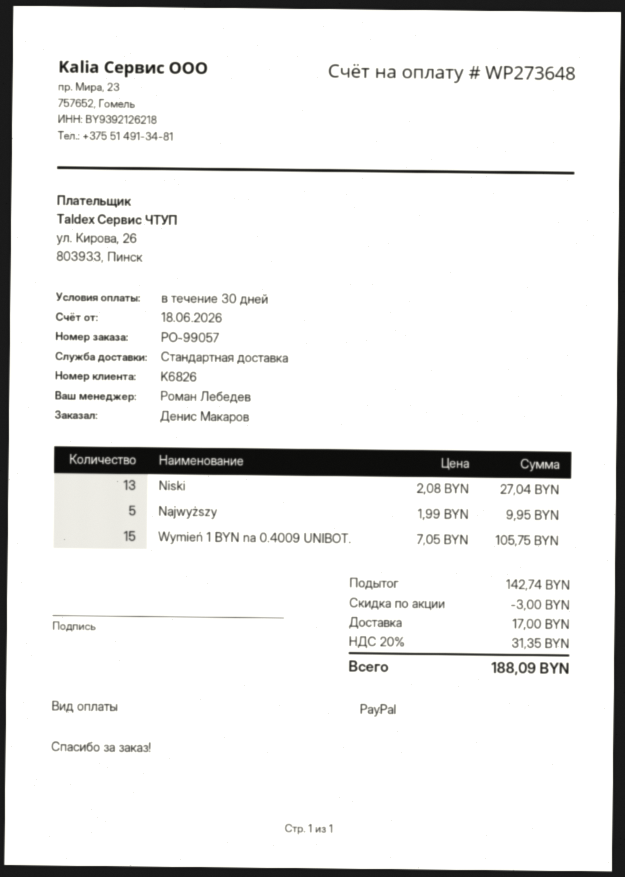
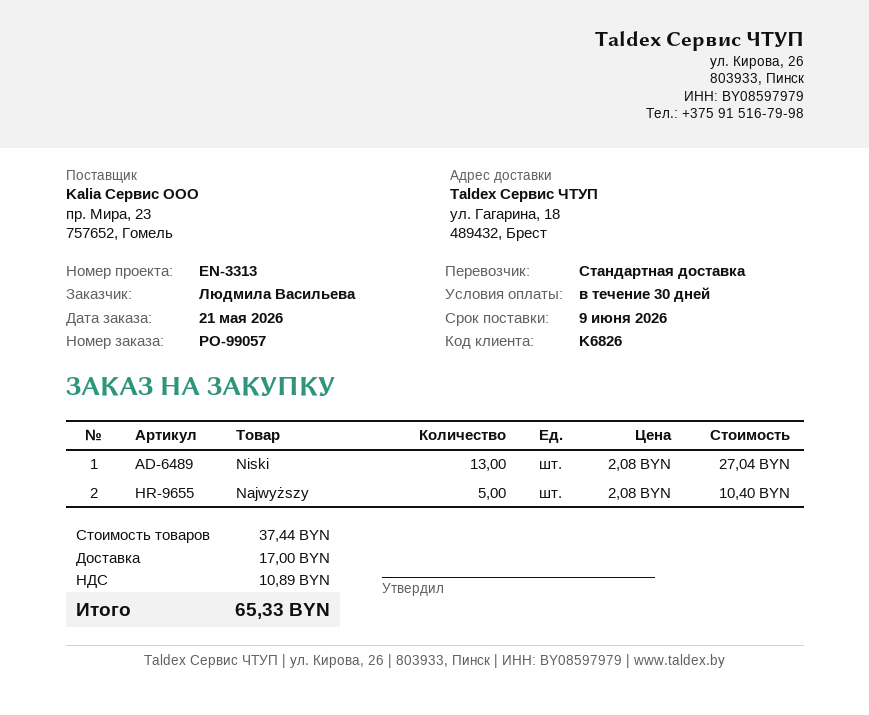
ordered by: Денис Макаров -> Людмила Васильева
Najwyższy: 5 x 1.99 = 9.95 -> 5 x 2.08 = 10.40
Wymień 1 BYN na 0.4009 UNIBOT.: 15 x 7.05 = 105.75 -> none
subtotal: 142.74 -> 37.44
discount: 3.00 -> none
tax: 31.35 -> 10.89
total: 188.09 -> 65.33

